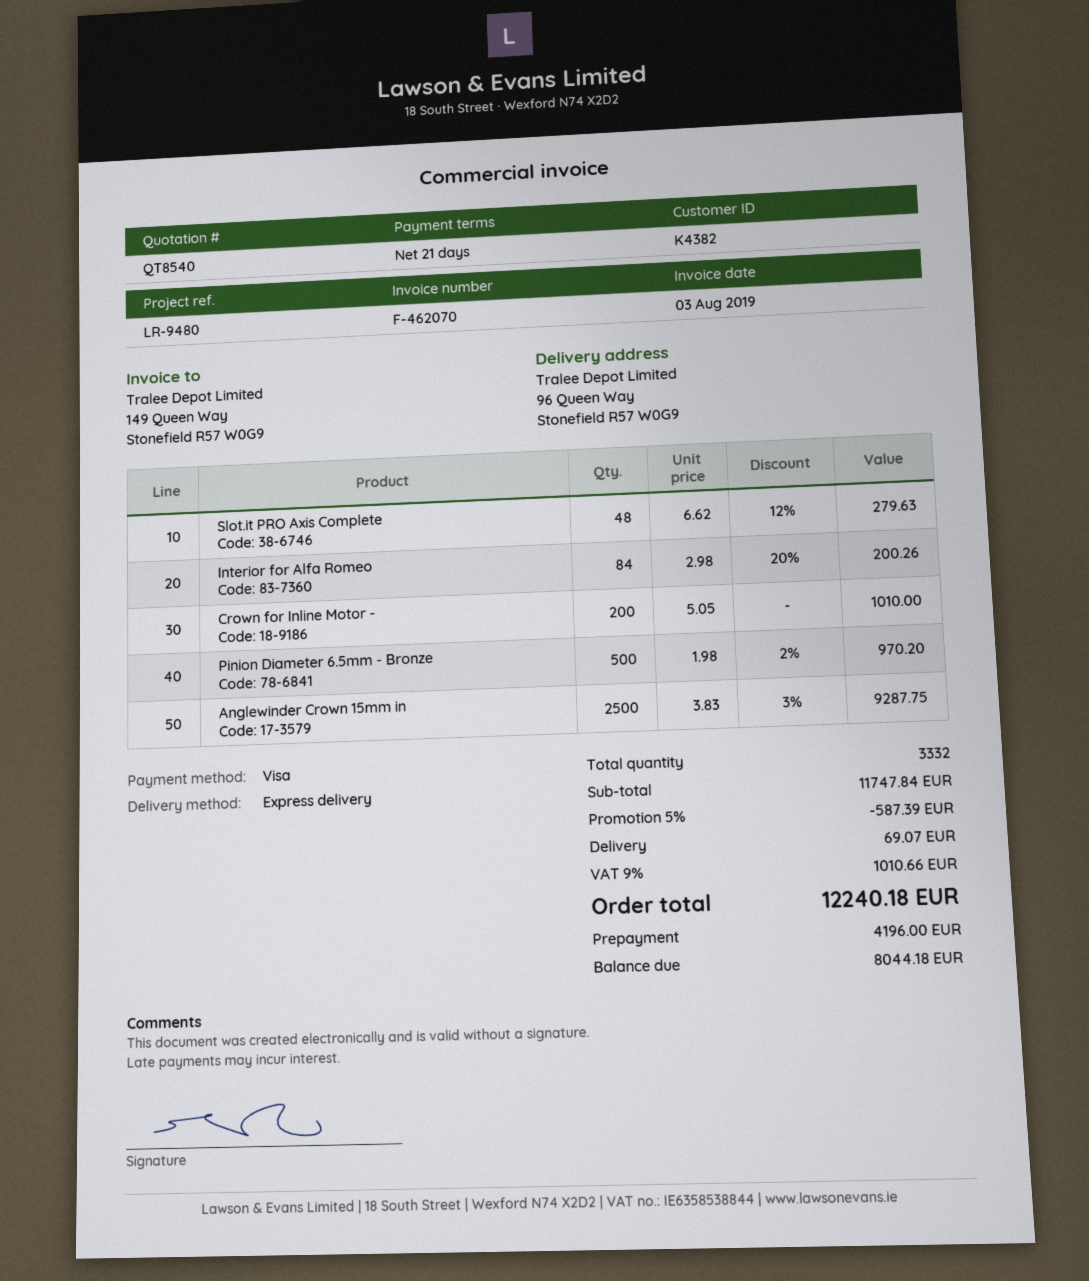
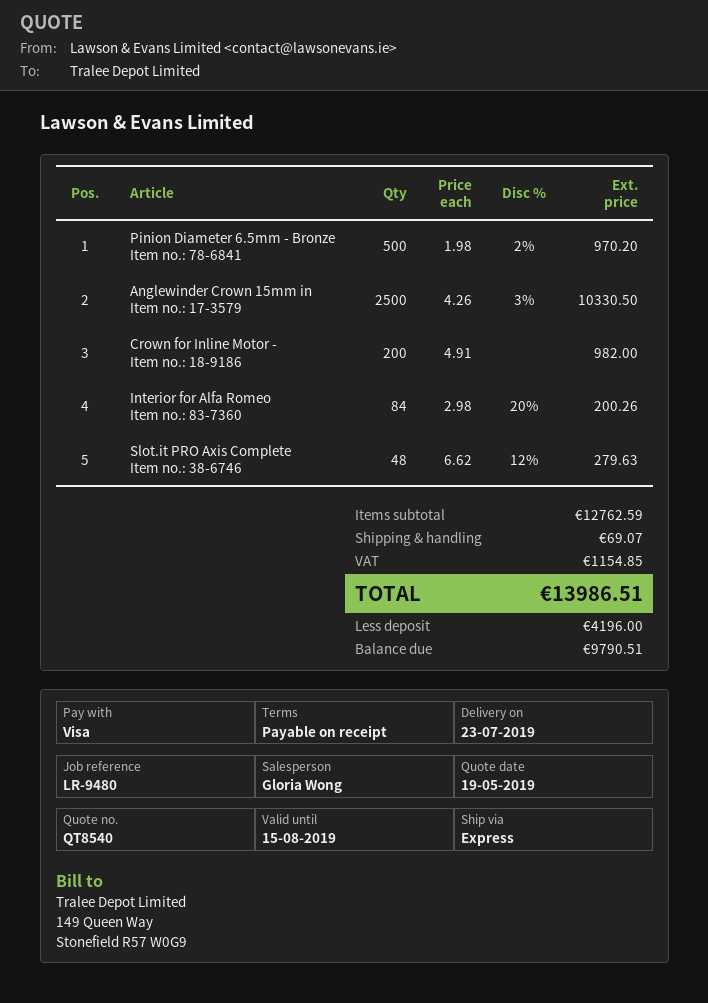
payment terms: 21 days -> on receipt
Crown for Inline Motor -: 200 x 5.05 = 1010.00 -> 200 x 4.91 = 982.00
Anglewinder Crown 15mm in: 2500 x 3.83 - 3% = 9287.75 -> 2500 x 4.26 - 3% = 10330.50
subtotal: 11747.84 -> 12762.59
discount: 5% = 587.39 -> none
tax: 1010.66 -> 1154.85
total: 12240.18 -> 13986.51
balance: 8044.18 -> 9790.51

